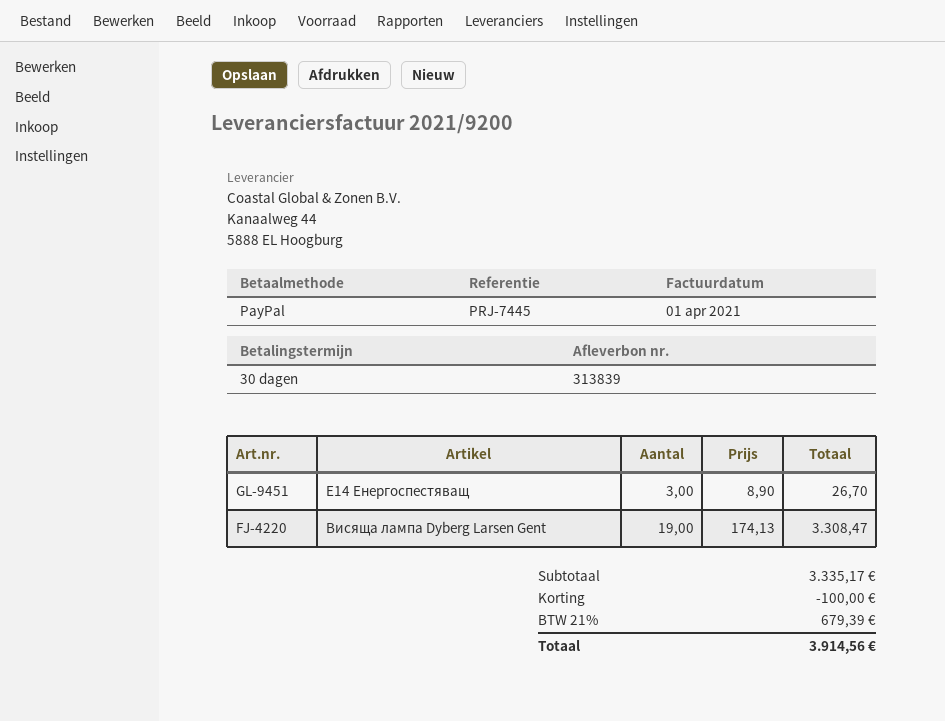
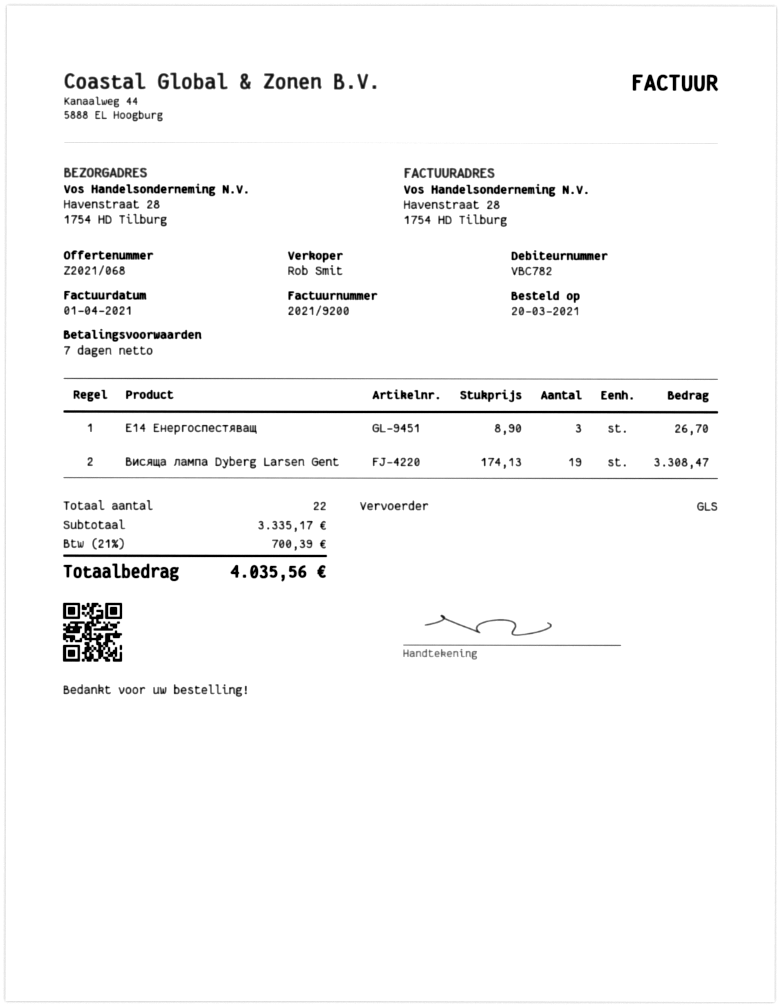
payment terms: 30 days -> 7 days
discount: 100.00 -> none
tax: 21% = 679.39 -> 21% = 700.39
total: 3914.56 -> 4035.56

